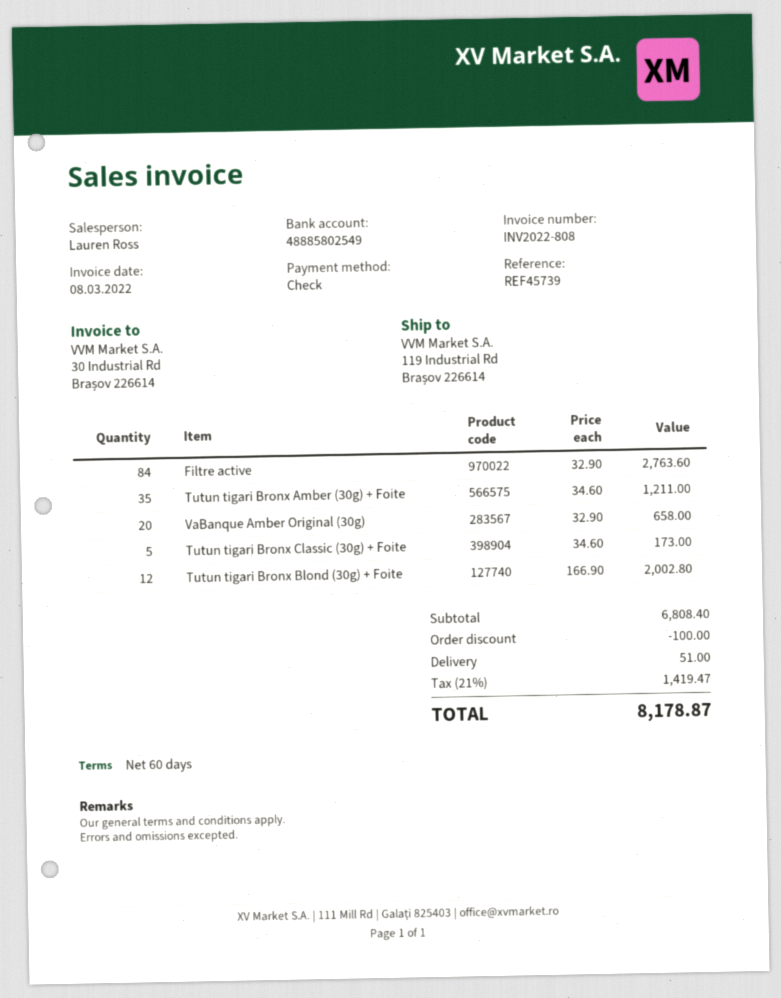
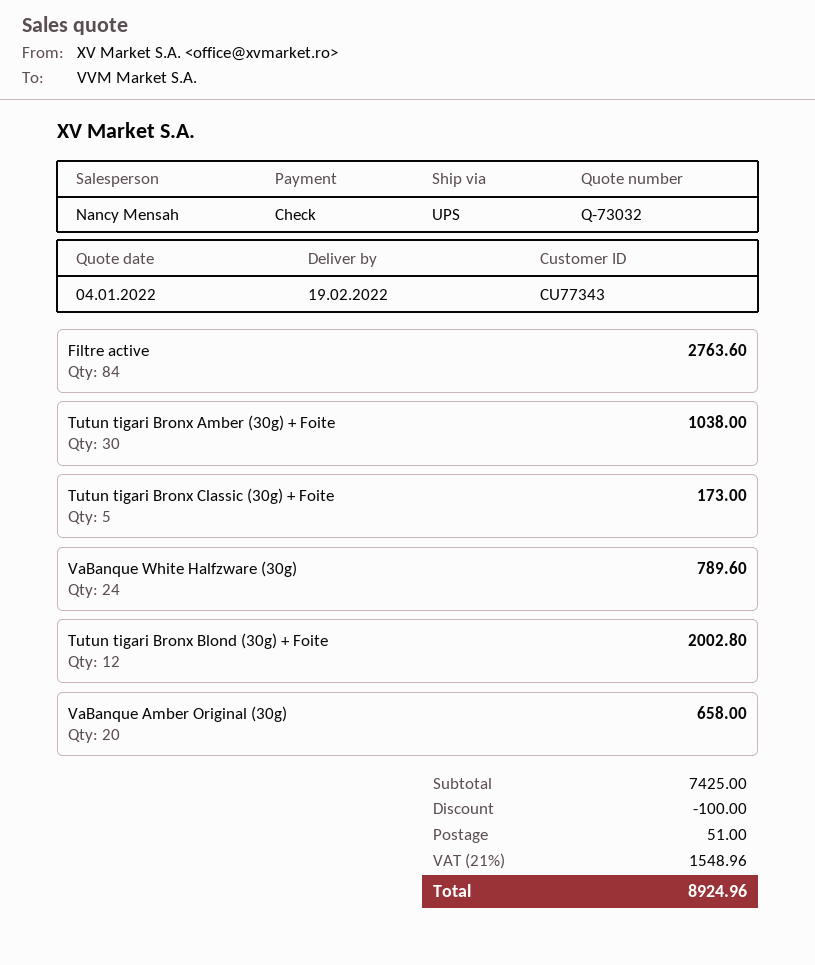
sales rep: Lauren Ross -> Nancy Mensah
Tutun tigari Bronx Amber (30g) + Foite: 35 for 1211.00 -> 30 for 1038.00
VaBanque White Halfzware (30g): none -> 24 for 789.60
subtotal: 6808.40 -> 7425.00
tax: 21% = 1419.47 -> 21% = 1548.96
total: 8178.87 -> 8924.96

